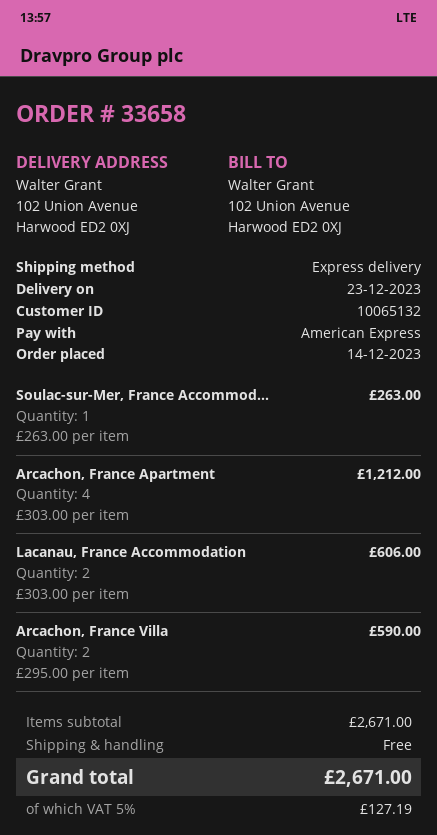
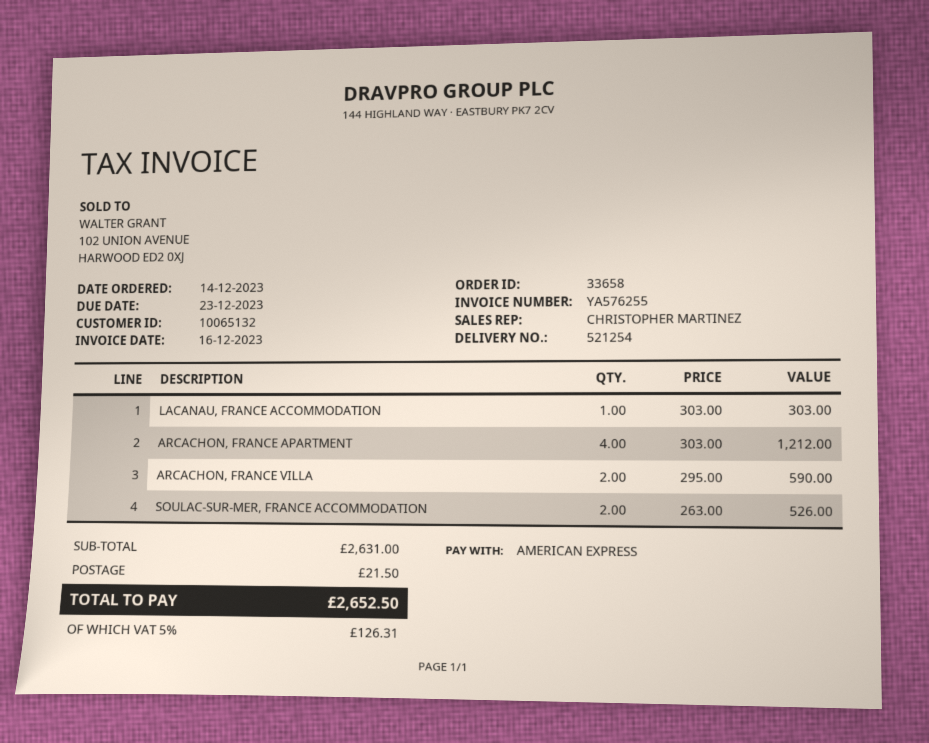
Soulac-sur-Mer, France Accommod...: 1 x 263.00 = 263.00 -> 2 x 263.00 = 526.00
Lacanau, France Accommodation: 2 x 303.00 = 606.00 -> 1 x 303.00 = 303.00
subtotal: 2671.00 -> 2631.00
shipping: 0.00 -> 21.50
tax: 5% = 127.19 -> 5% = 126.31
total: 2671.00 -> 2652.50

